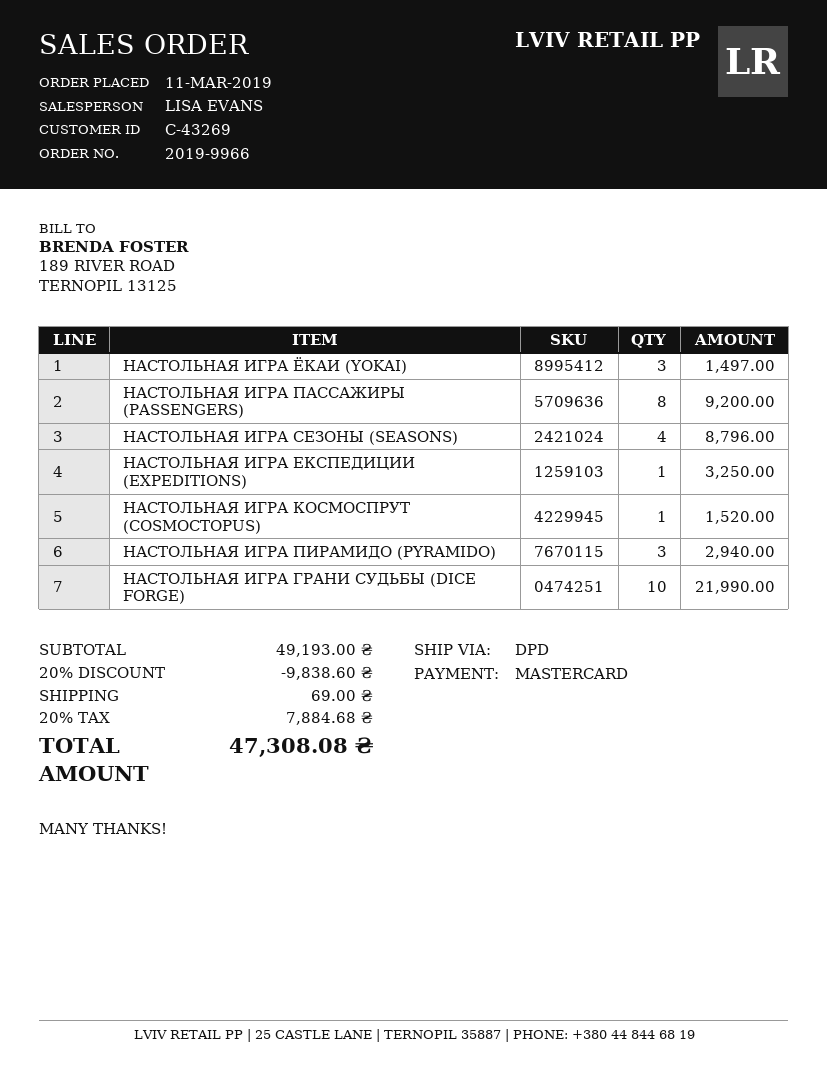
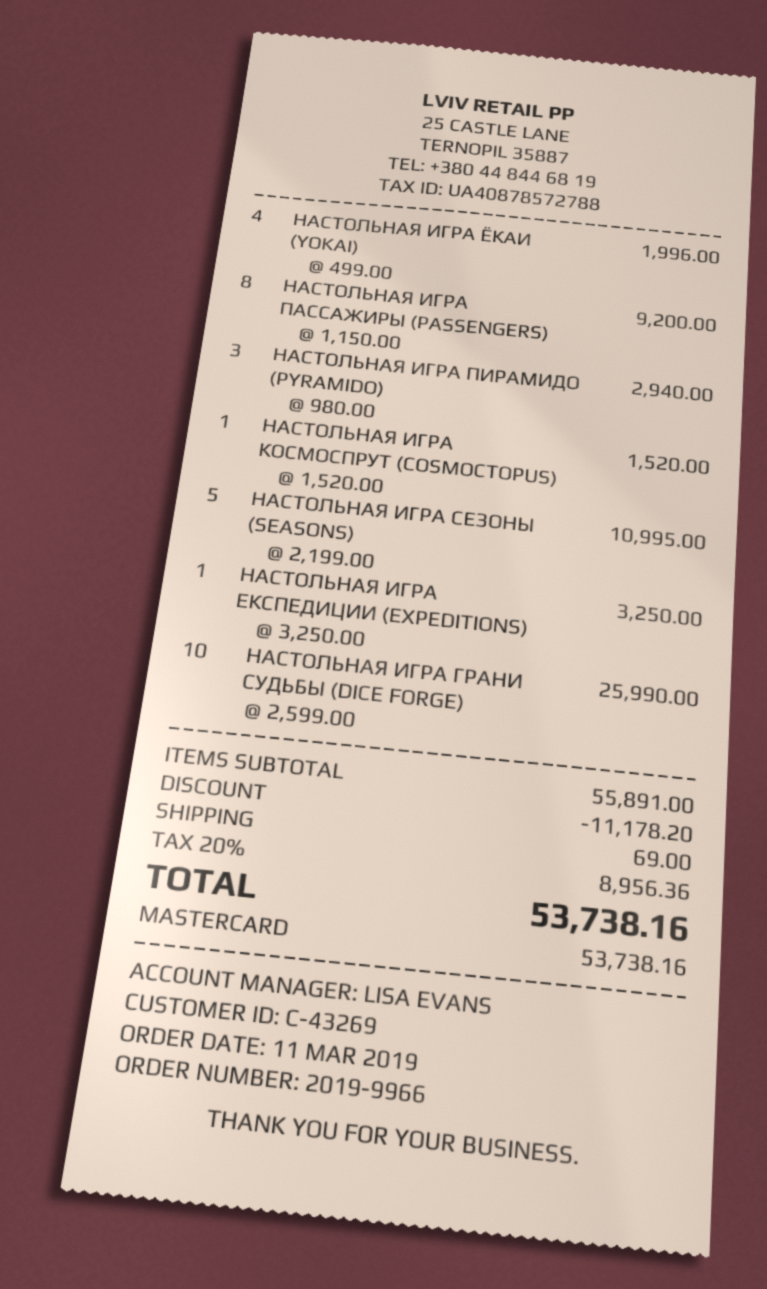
НАСТОЛЬНАЯ ИГРА ЁКАИ (YOKAI): 3 for 1497.00 -> 4 for 1996.00
НАСТОЛЬНАЯ ИГРА СЕЗОНЫ (SEASONS): 4 for 8796.00 -> 5 for 10995.00
НАСТОЛЬНАЯ ИГРА ГРАНИ СУДЬБЫ (DICE FORGE): 10 for 21990.00 -> 10 for 25990.00
subtotal: 49193.00 -> 55891.00
discount: 9838.60 -> 11178.20
tax: 20% = 7884.68 -> 20% = 8956.36
total: 47308.08 -> 53738.16

